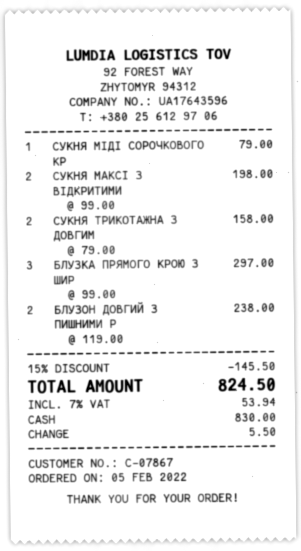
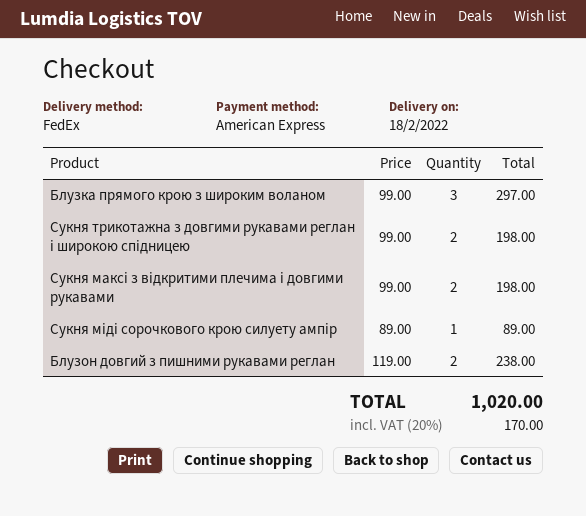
payment method: cash -> American Express
СУКНЯ МІДІ СОРОЧКОВОГО КР: 1 x 79.00 = 79.00 -> 1 x 89.00 = 89.00
СУКНЯ ТРИКОТАЖНА З ДОВГИМ: 2 x 79.00 = 158.00 -> 2 x 99.00 = 198.00
discount: 15% = 145.50 -> none
tax: 7% = 53.94 -> 20% = 170.00
total: 824.50 -> 1020.00

